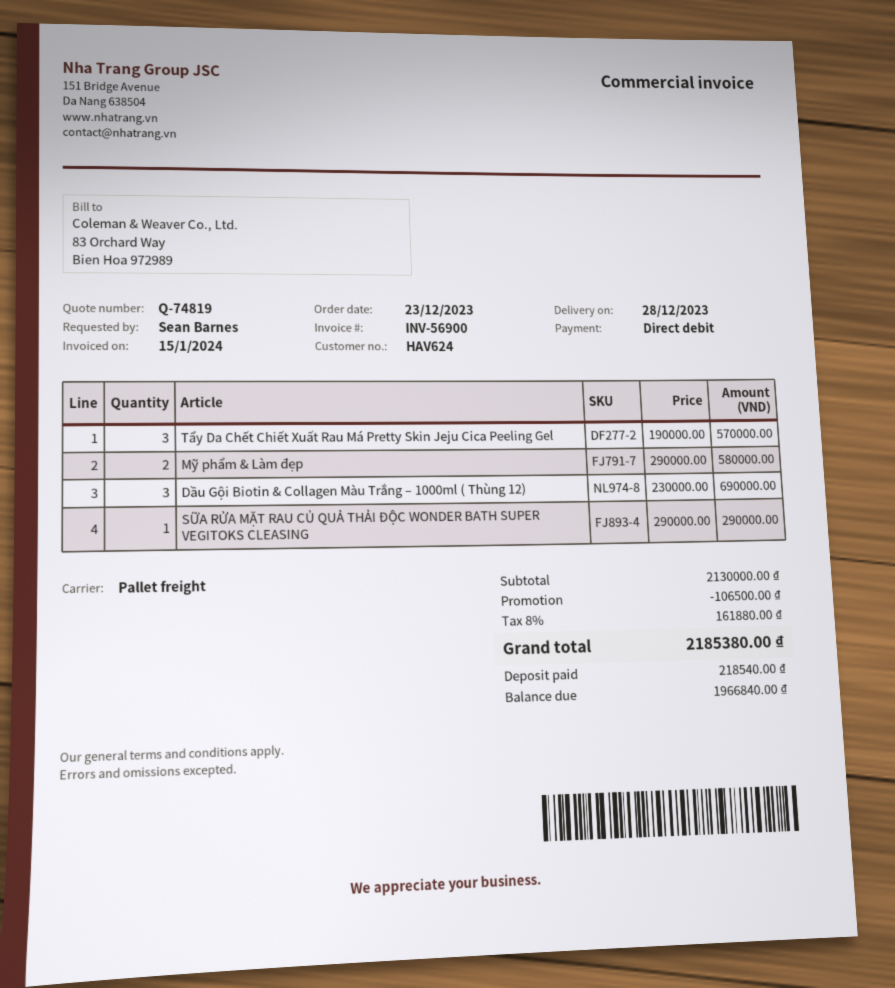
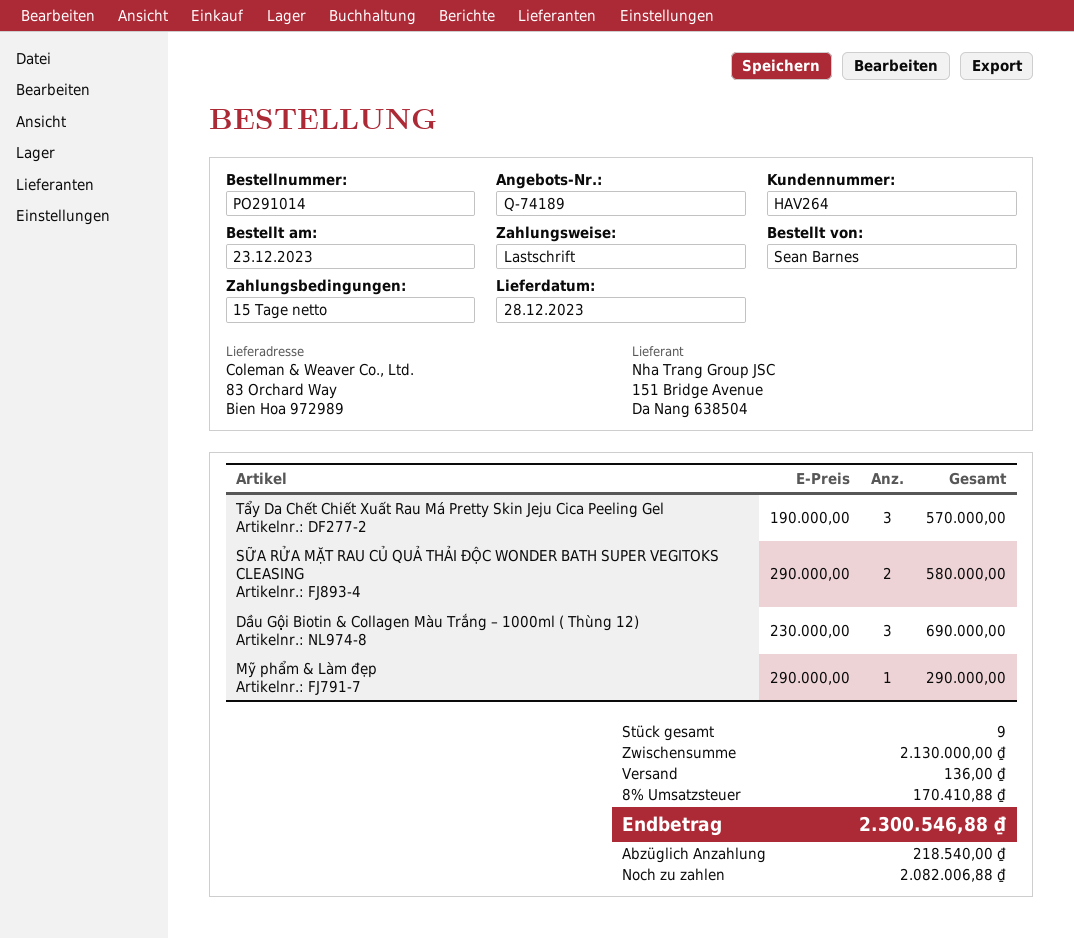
quote number: Q-74819 -> Q-74189
customer number: HAV624 -> HAV264
Mỹ phẩm & Làm đẹp: 2 x 290000.00 = 580000.00 -> 1 x 290000.00 = 290000.00
SỮA RỬA MẶT RAU CỦ QUẢ THẢI ĐỘC WONDER BATH SUPER VEGITOKS CLEASING: 1 x 290000.00 = 290000.00 -> 2 x 290000.00 = 580000.00
discount: 106500.00 -> none
shipping: none -> 136.00
tax: 8% = 161880.00 -> 8% = 170410.88
total: 2185380.00 -> 2300546.88
balance: 1966840.00 -> 2082006.88

